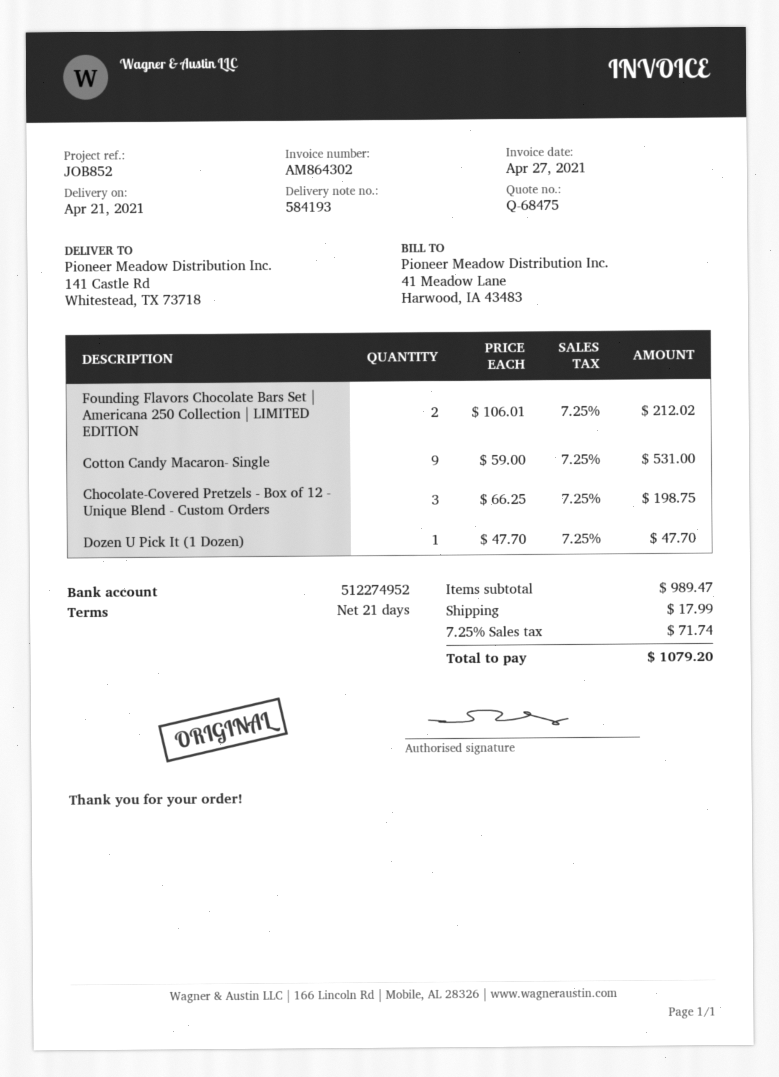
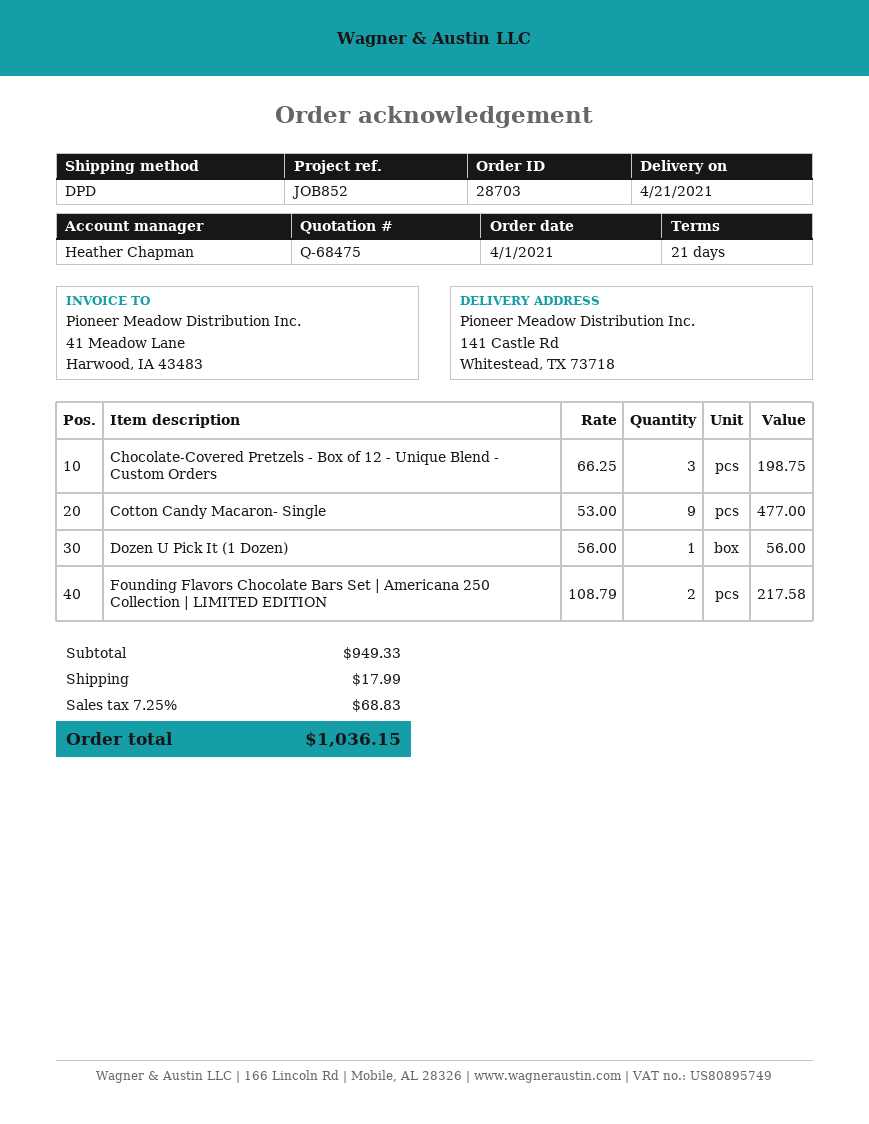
Founding Flavors Chocolate Bars Set | Americana 250 Collection | LIMITED EDITION: 2 x 106.01 = 212.02 -> 2 x 108.79 = 217.58
Cotton Candy Macaron- Single: 9 x 59.00 = 531.00 -> 9 x 53.00 = 477.00
Dozen U Pick It (1 Dozen): 1 x 47.70 = 47.70 -> 1 x 56.00 = 56.00
subtotal: 989.47 -> 949.33
tax: 7.25% = 71.74 -> 7.25% = 68.83
total: 1079.20 -> 1036.15

